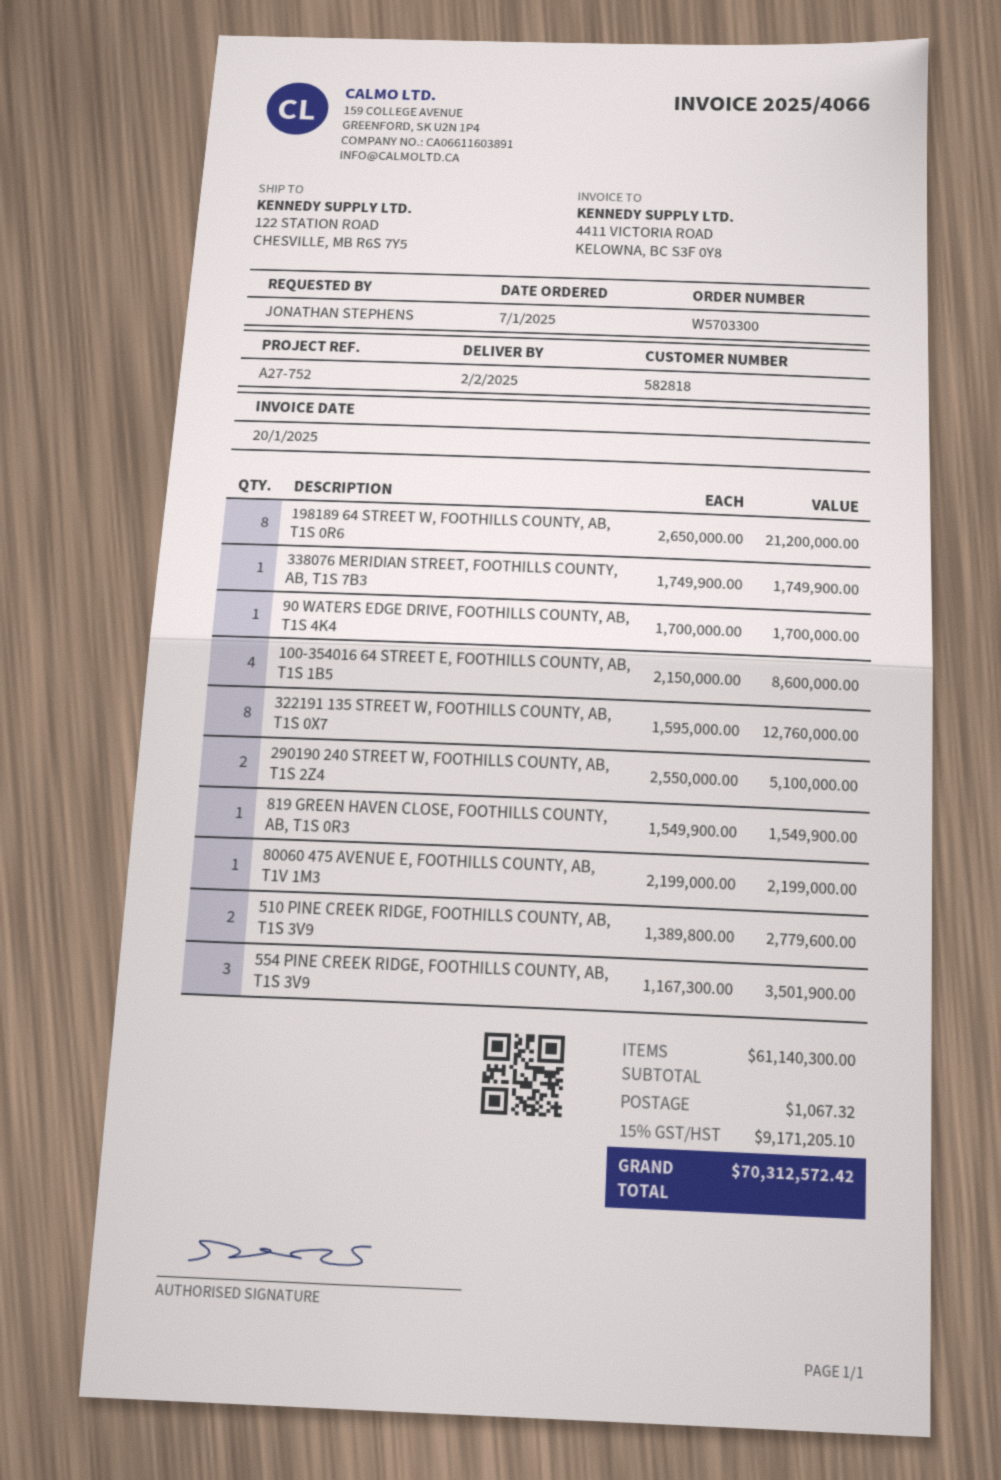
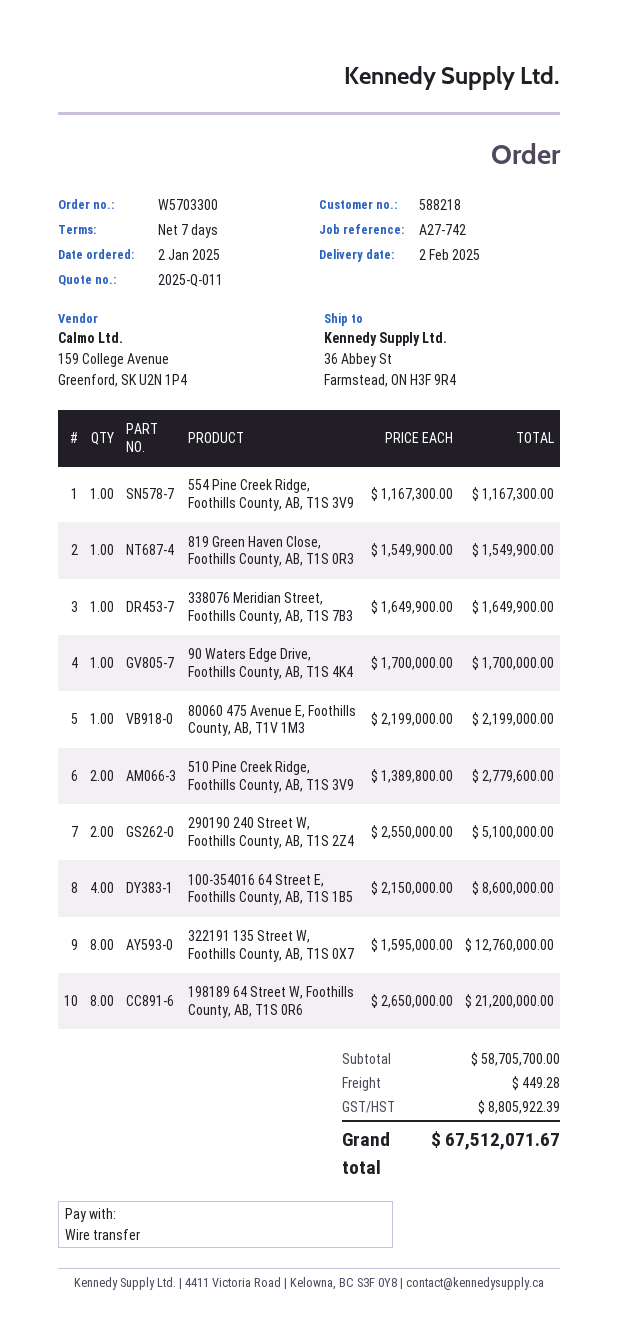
order date: 2025-01-07 -> 2025-01-02
customer number: 582818 -> 588218
reference: A27-752 -> A27-742
ship to: 122 STATION ROAD, CHESVILLE, MB R6S 7Y5 -> 36 Abbey St, Farmstead, ON H3F 9R4
338076 MERIDIAN STREET, FOOTHILLS COUNTY, AB, T1S 7B3: 1 x 1749900.00 = 1749900.00 -> 1 x 1649900.00 = 1649900.00
554 PINE CREEK RIDGE, FOOTHILLS COUNTY, AB, T1S 3V9: 3 x 1167300.00 = 3501900.00 -> 1 x 1167300.00 = 1167300.00
subtotal: 61140300.00 -> 58705700.00
shipping: 1067.32 -> 449.28
tax: 9171205.10 -> 8805922.39
total: 70312572.42 -> 67512071.67

